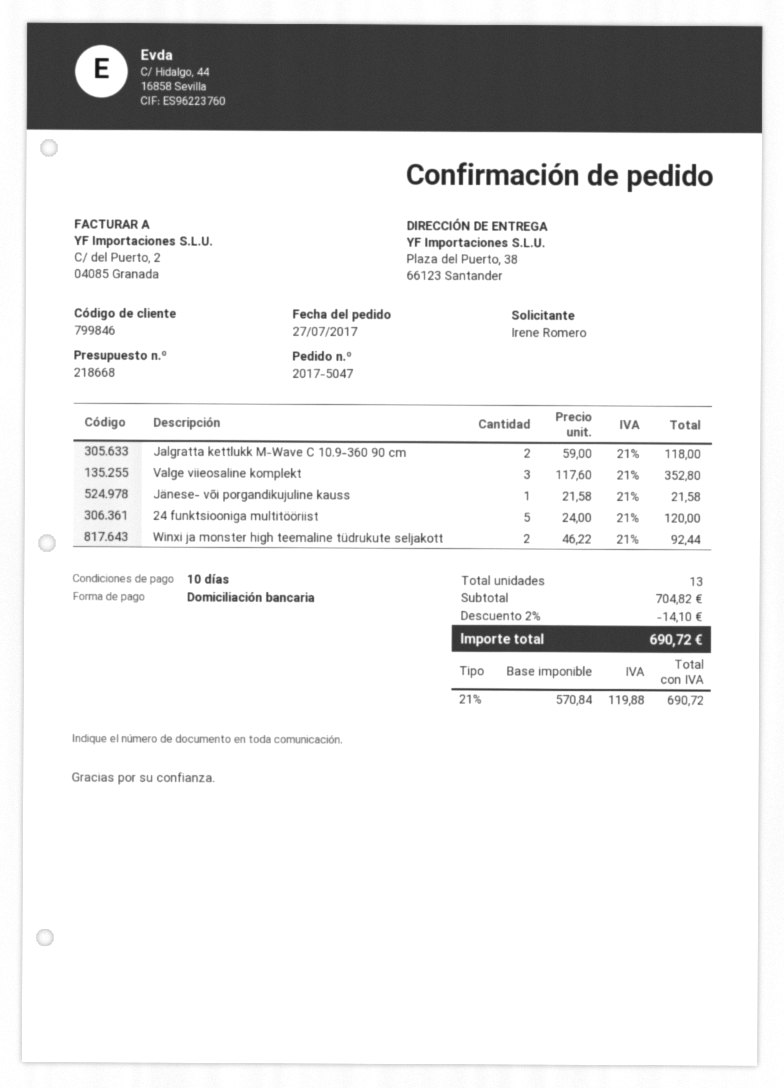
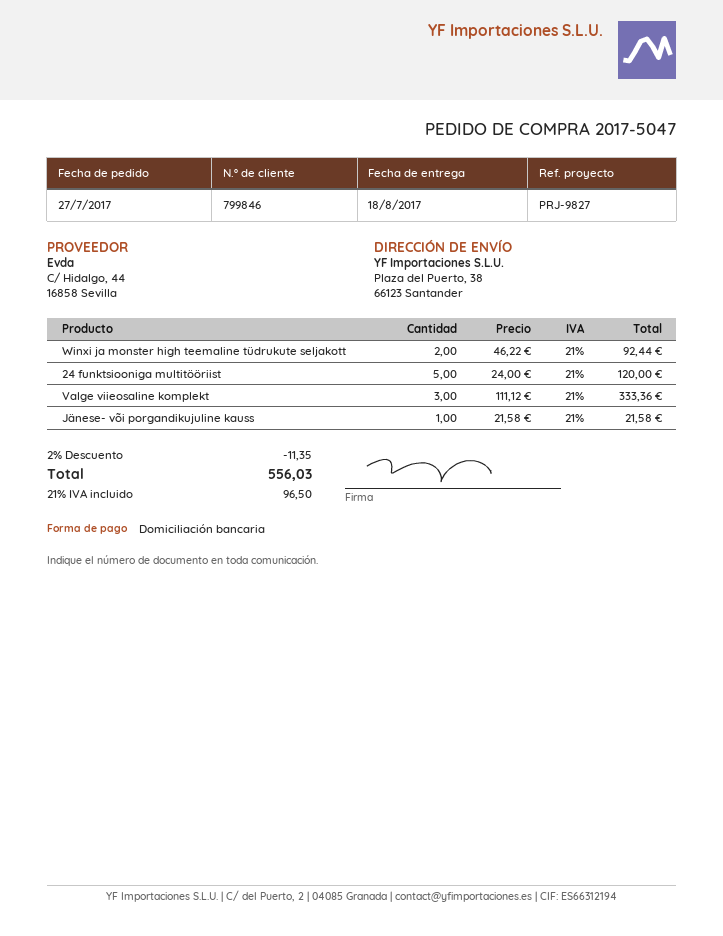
Jalgratta kettlukk M-Wave C 10.9-360 90 cm: 2 x 59.00 = 118.00 -> none
Valge viieosaline komplekt: 3 x 117.60 = 352.80 -> 3 x 111.12 = 333.36
discount: 2% = 14.10 -> 2% = 11.35
tax: 21% = 119.88 -> 21% = 96.50
total: 690.72 -> 556.03

